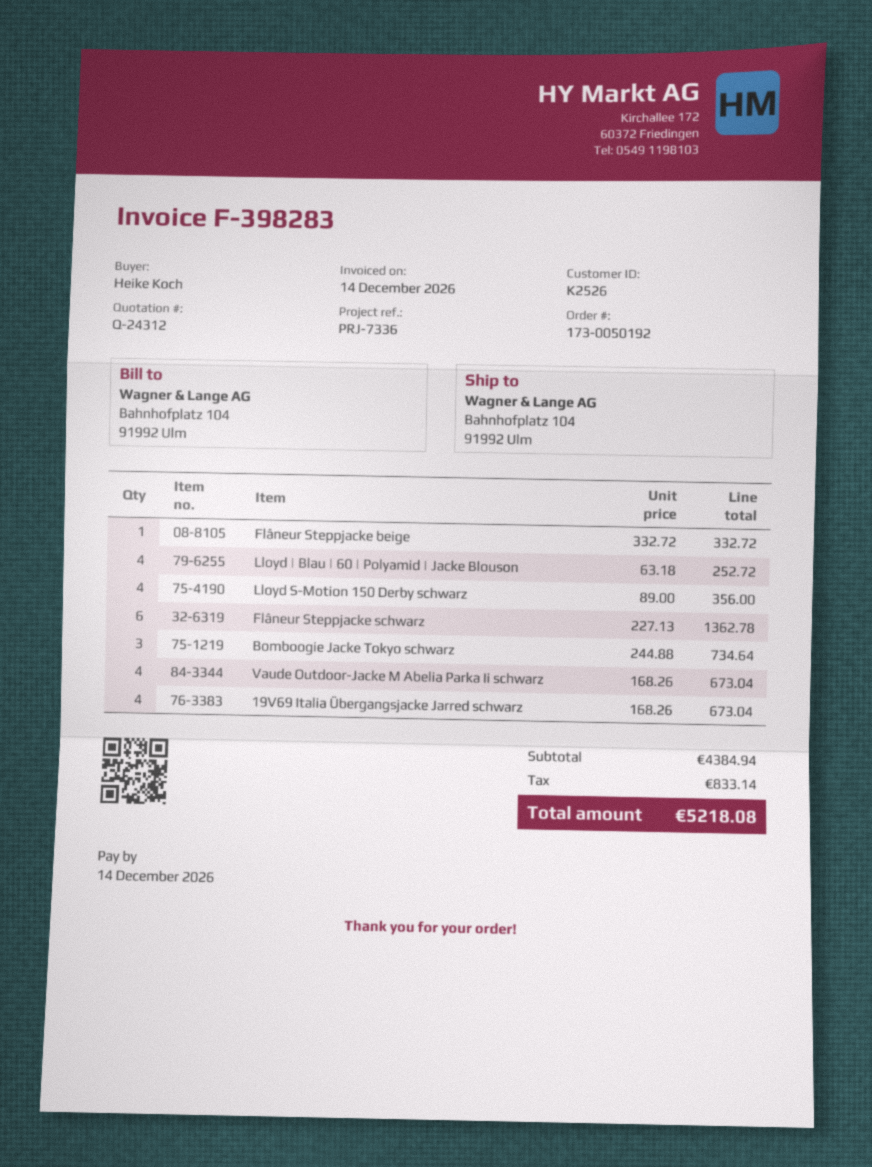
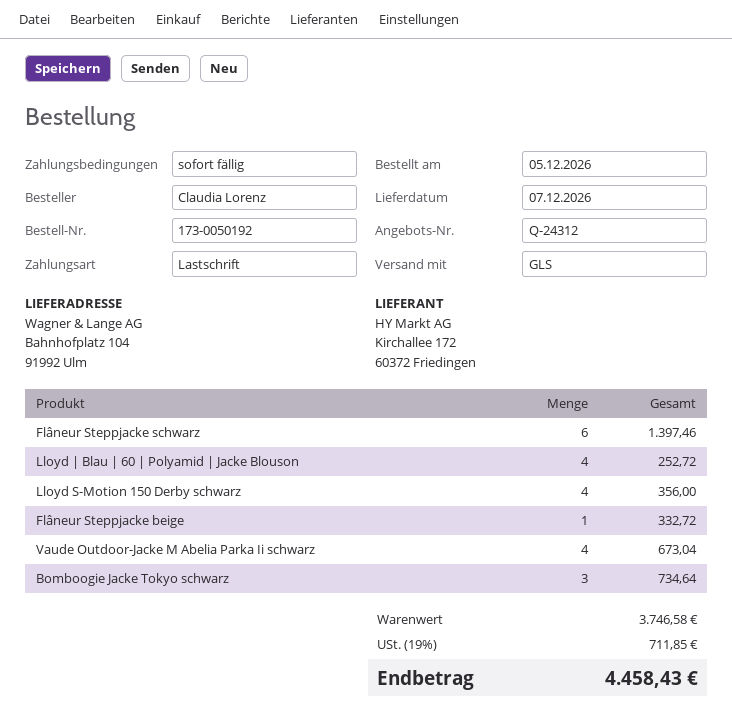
ordered by: Heike Koch -> Claudia Lorenz
Flâneur Steppjacke schwarz: 6 for 1362.78 -> 6 for 1397.46
19V69 Italia Übergangsjacke Jarred schwarz: 4 for 673.04 -> none
subtotal: 4384.94 -> 3746.58
tax: 833.14 -> 711.85
total: 5218.08 -> 4458.43

